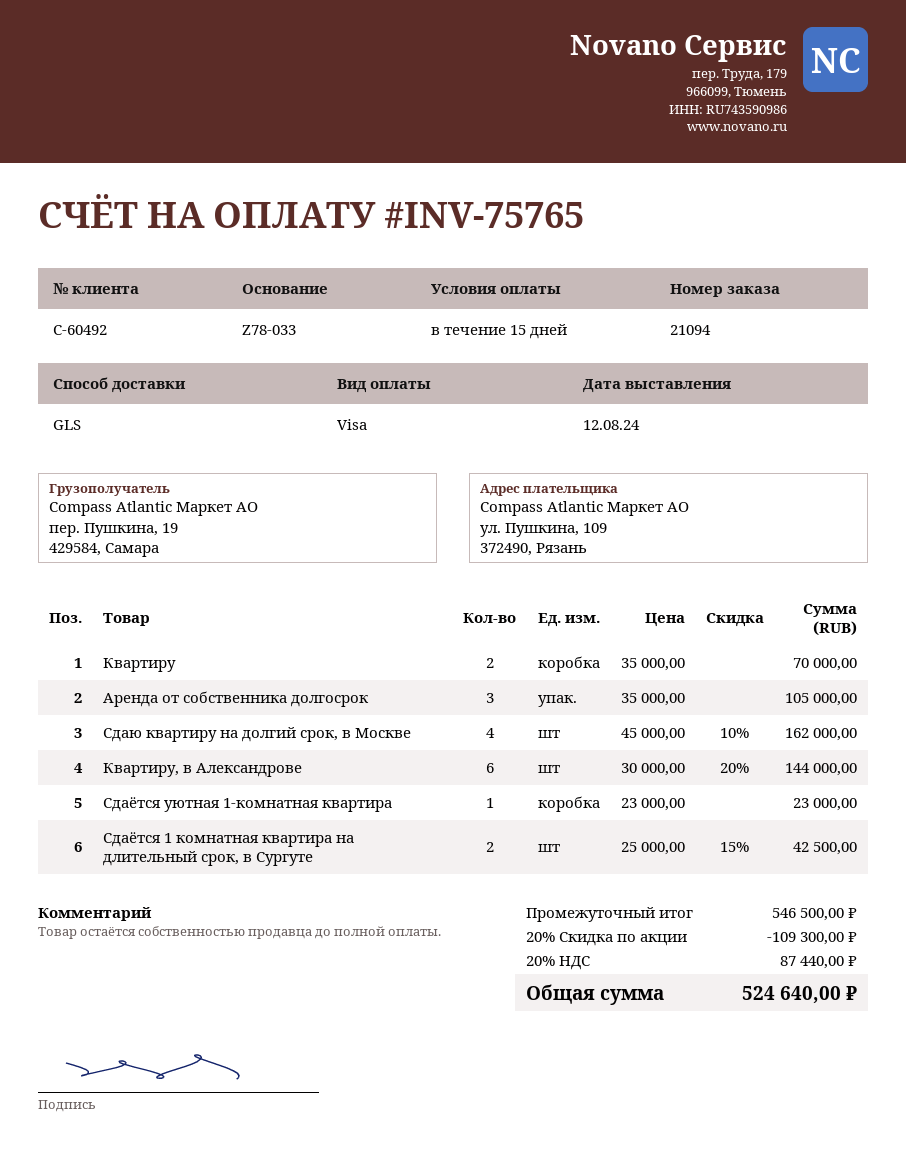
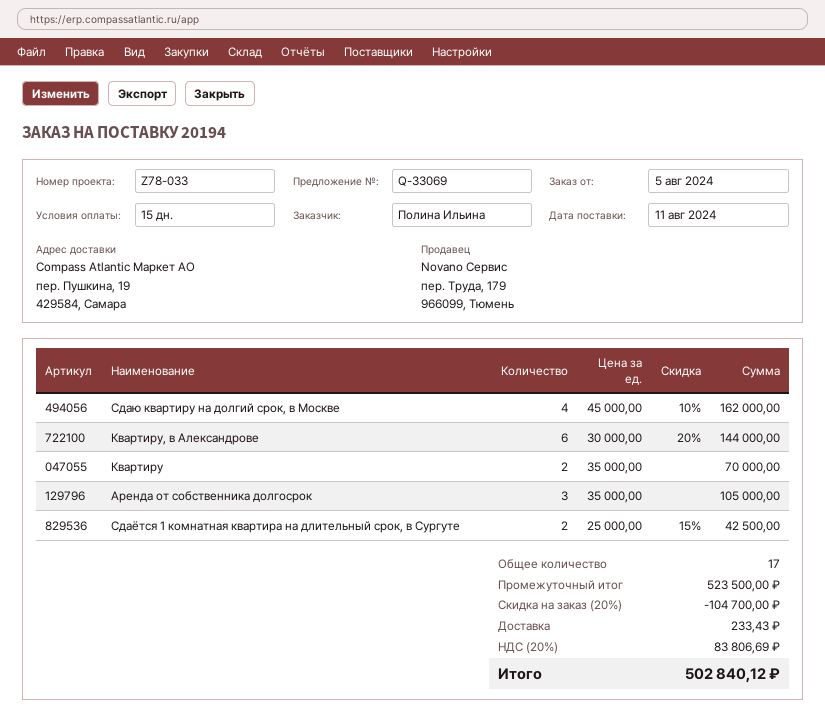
order number: 21094 -> 20194
Сдаётся уютная 1-комнатная квартира: 1 x 23000.00 = 23000.00 -> none
subtotal: 546500.00 -> 523500.00
discount: 20% = 109300.00 -> 20% = 104700.00
shipping: none -> 233.43
tax: 20% = 87440.00 -> 20% = 83806.69
total: 524640.00 -> 502840.12

